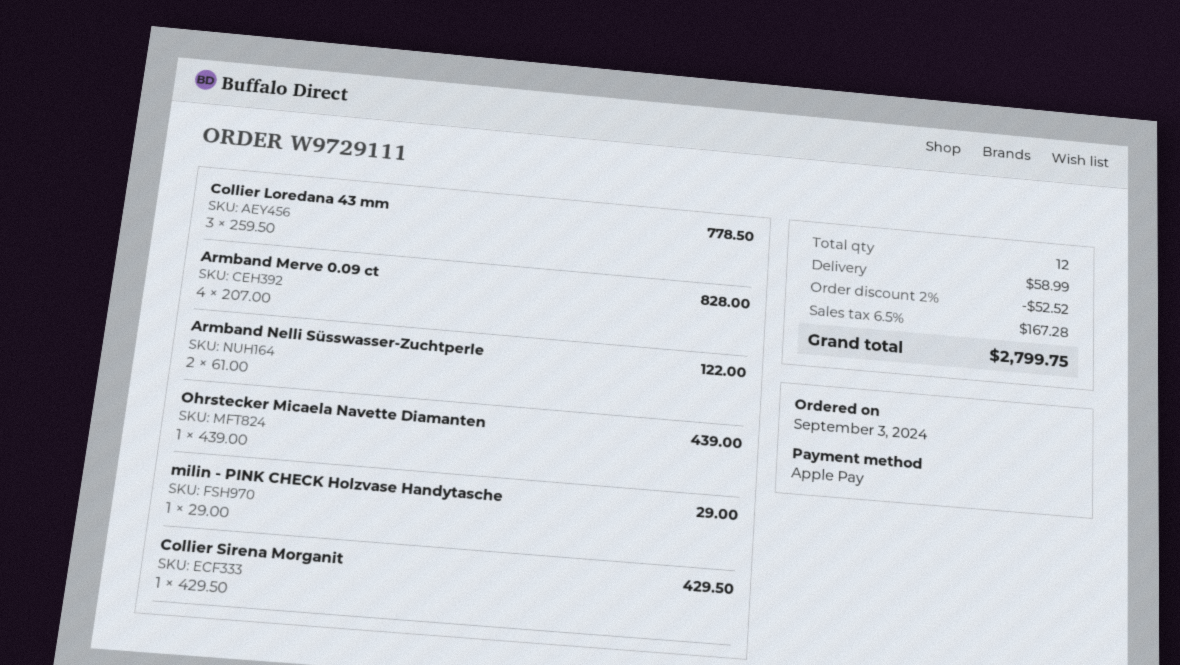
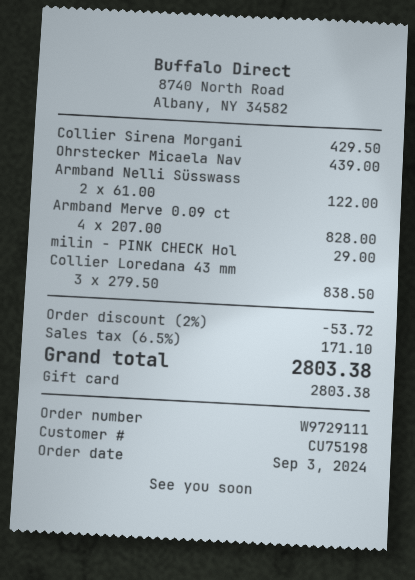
payment method: Apple Pay -> gift card
Collier Loredana 43 mm: 3 x 259.50 = 778.50 -> 3 x 279.50 = 838.50
discount: 2% = 52.52 -> 2% = 53.72
shipping: 58.99 -> none
tax: 6.5% = 167.28 -> 6.5% = 171.10
total: 2799.75 -> 2803.38

